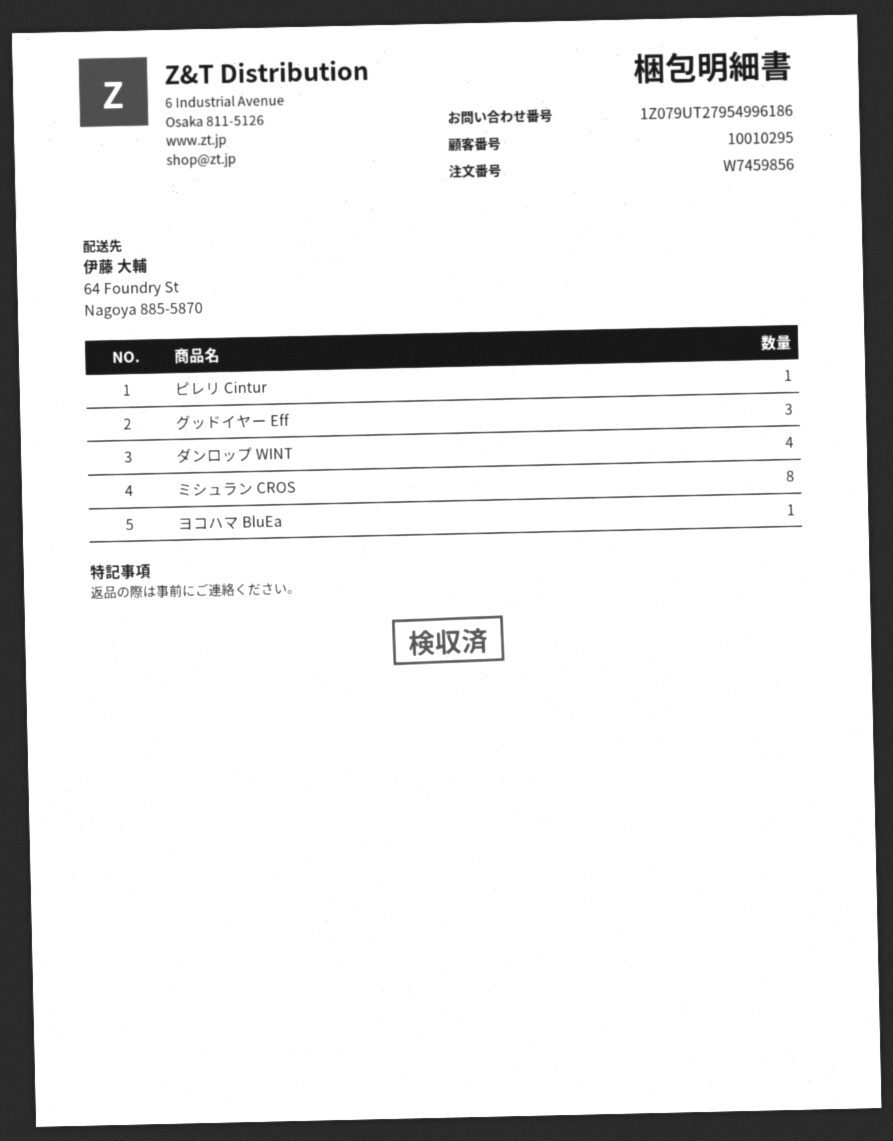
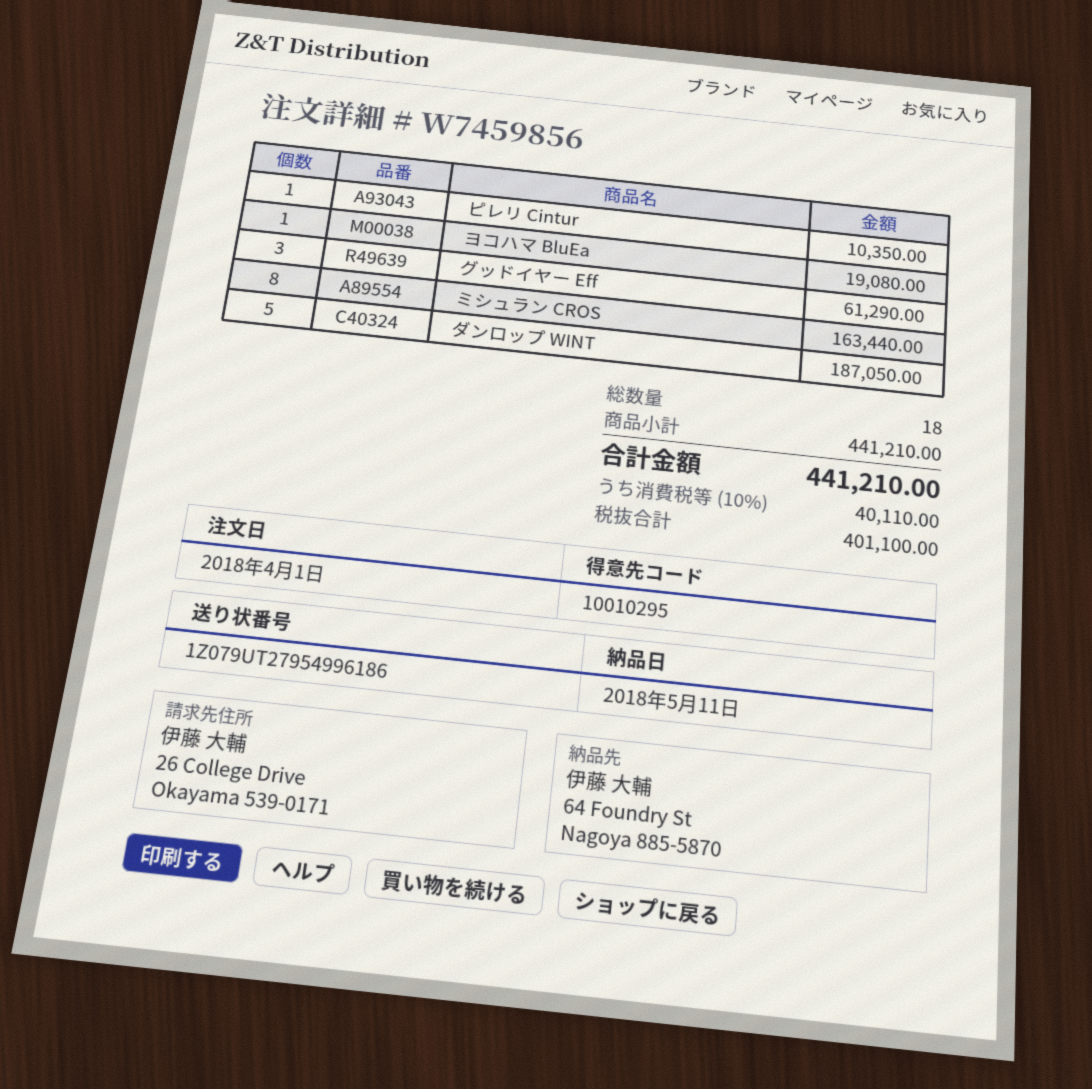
ダンロップ WINT: 4 -> 5

